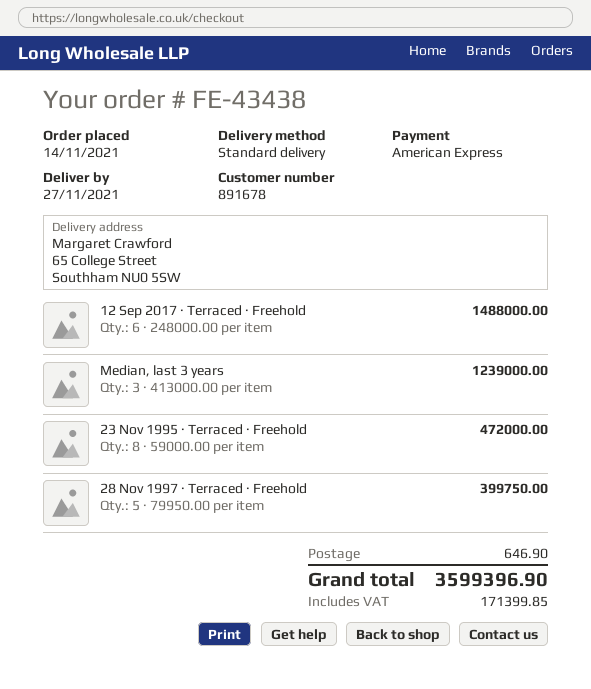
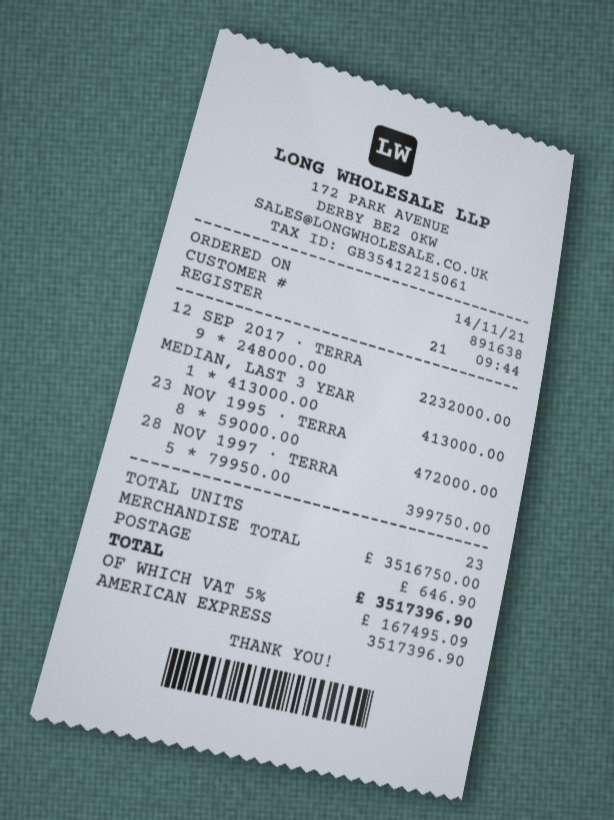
customer number: 891678 -> 891638
12 Sep 2017 · Terraced · Freehold: 6 x 248000.00 = 1488000.00 -> 9 x 248000.00 = 2232000.00
Median, last 3 years: 3 x 413000.00 = 1239000.00 -> 1 x 413000.00 = 413000.00
tax: 171399.85 -> 167495.09
total: 3599396.90 -> 3517396.90

